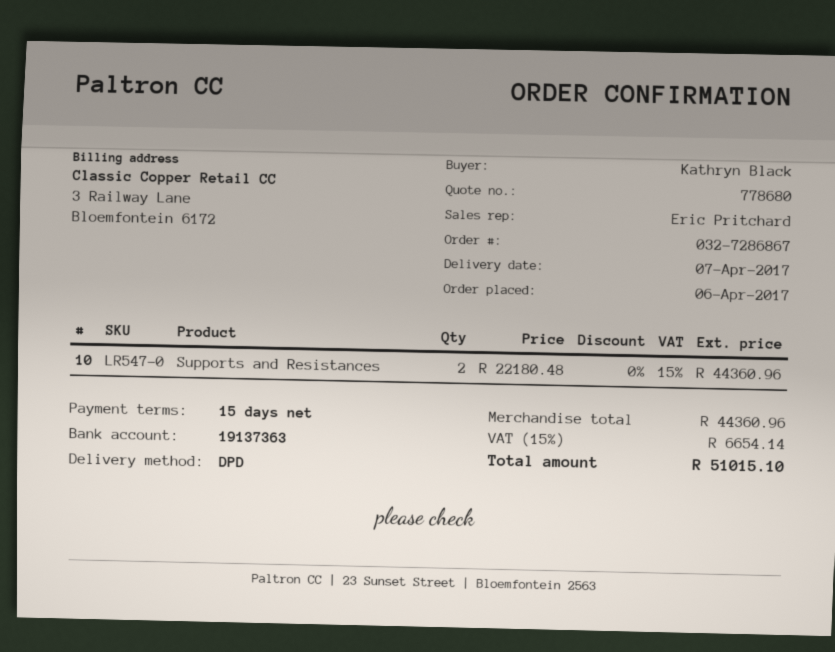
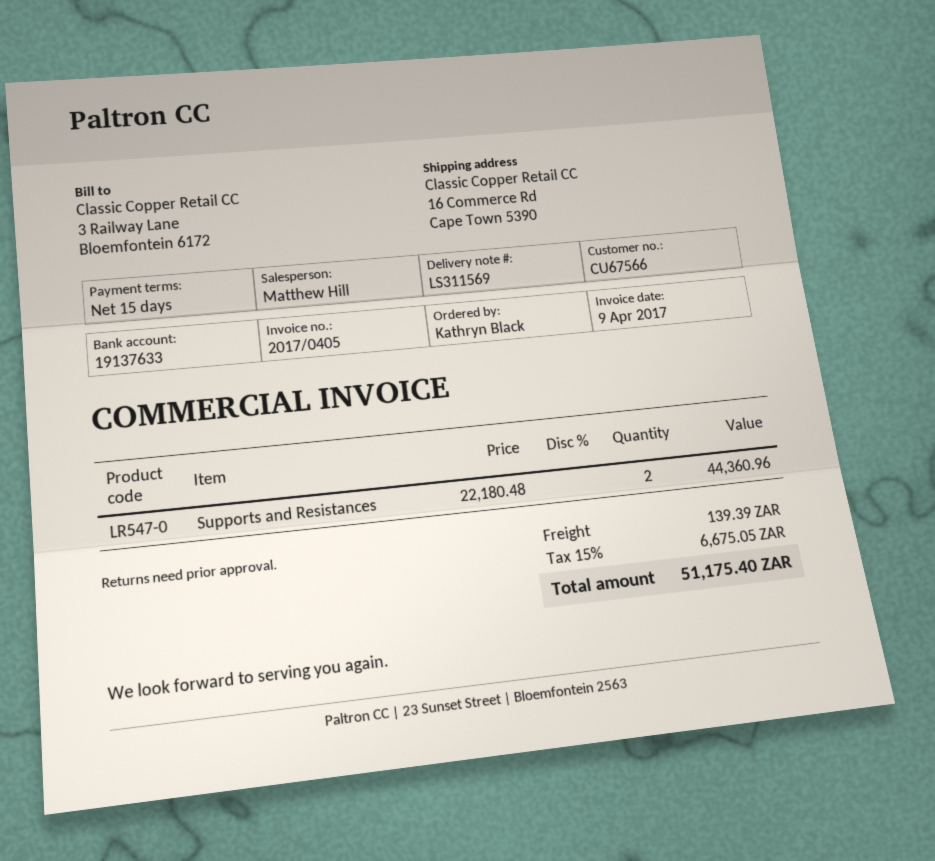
sales rep: Eric Pritchard -> Matthew Hill
bank account: 19137363 -> 19137633
shipping: none -> 139.39
tax: 15% = 6654.14 -> 15% = 6675.05
total: 51015.10 -> 51175.40

